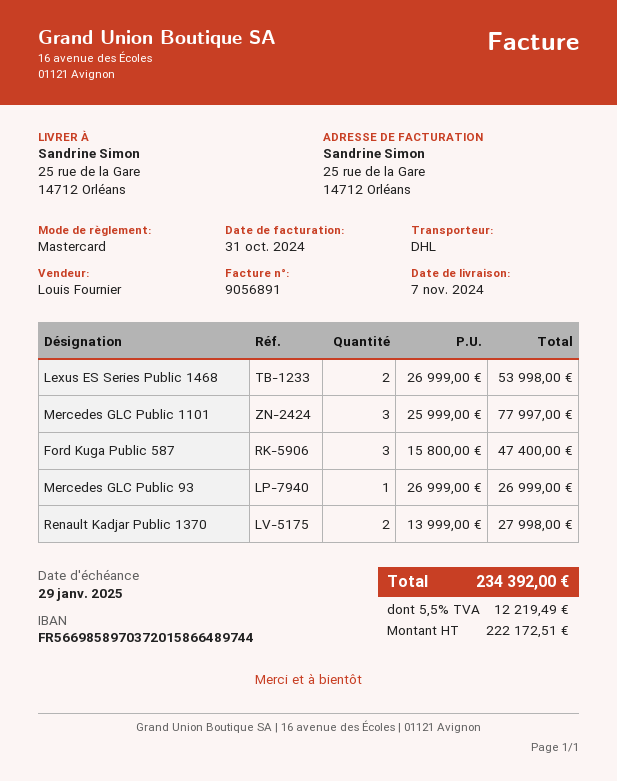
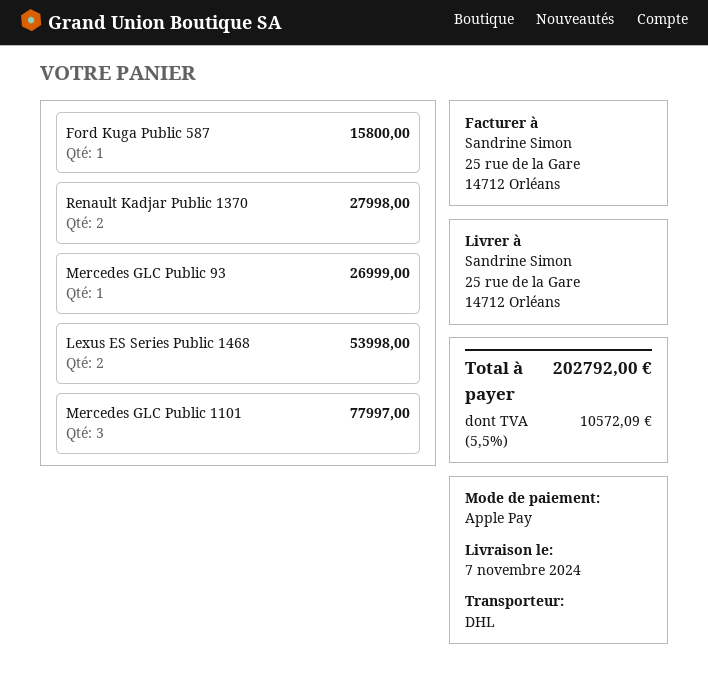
payment method: Mastercard -> Apple Pay
Ford Kuga Public 587: 3 for 47400.00 -> 1 for 15800.00
tax: 5.5% = 12219.49 -> 5.5% = 10572.09
total: 234392.00 -> 202792.00

